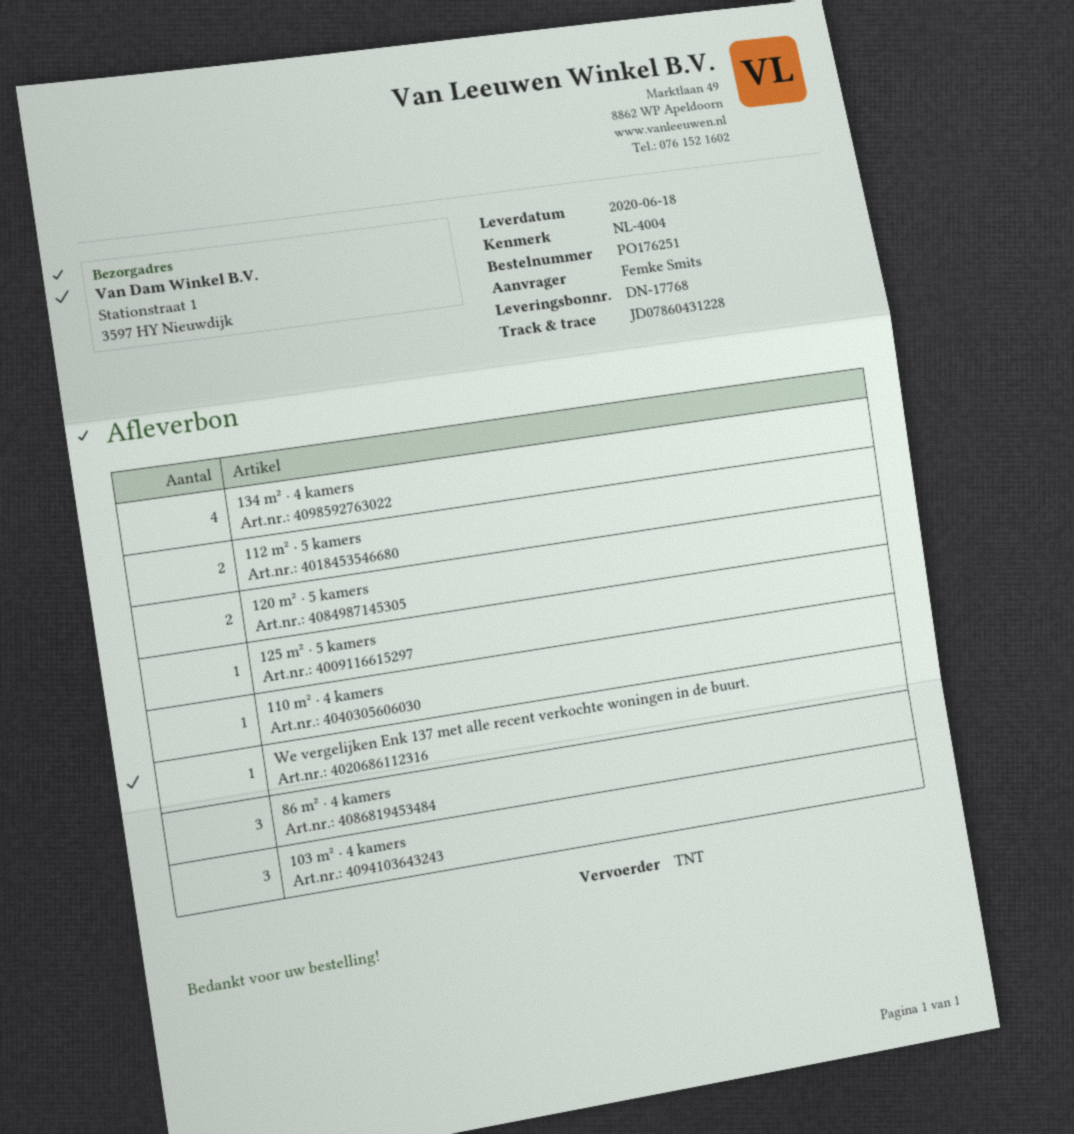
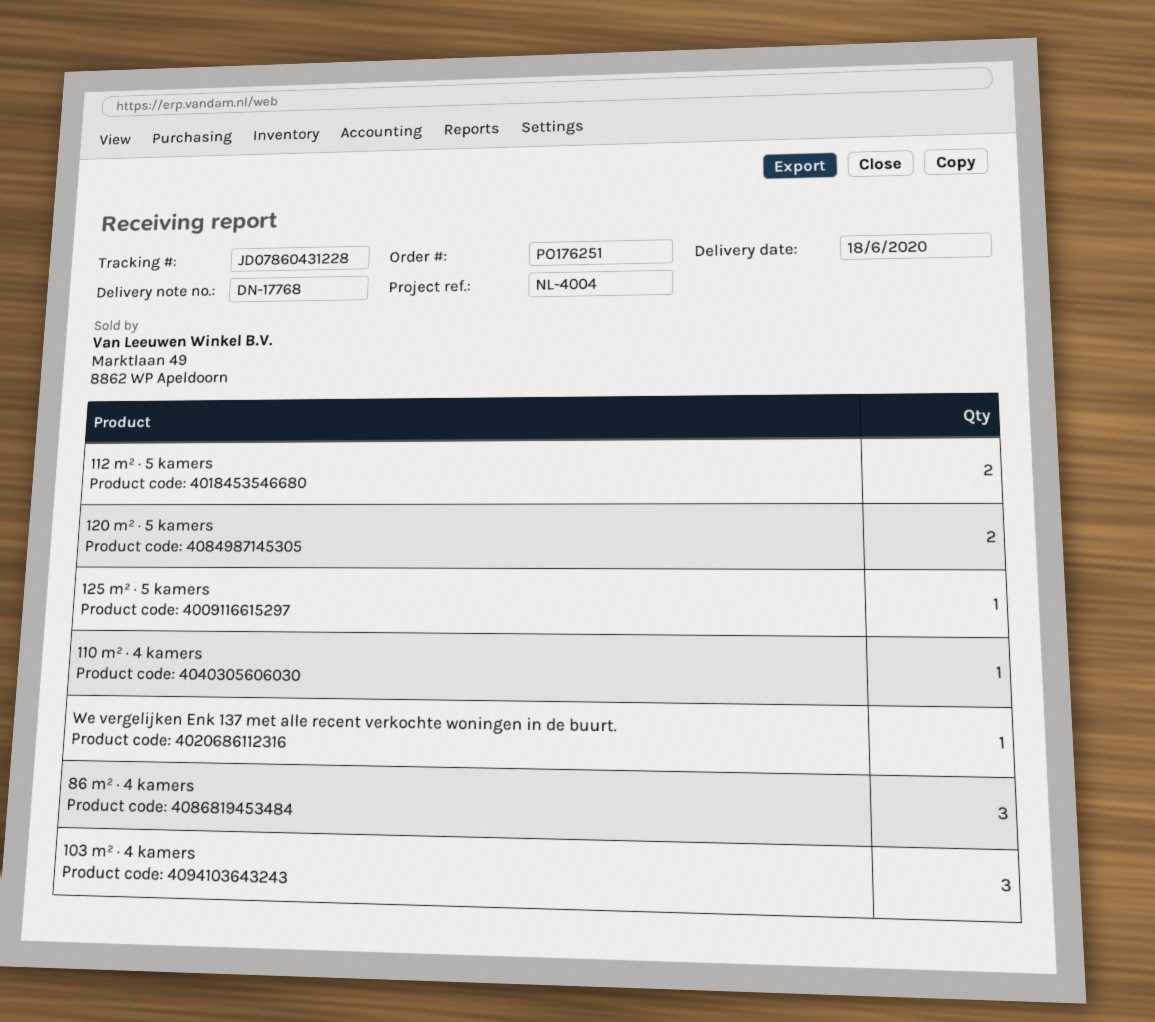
134 m² · 4 kamers: 4 -> none

